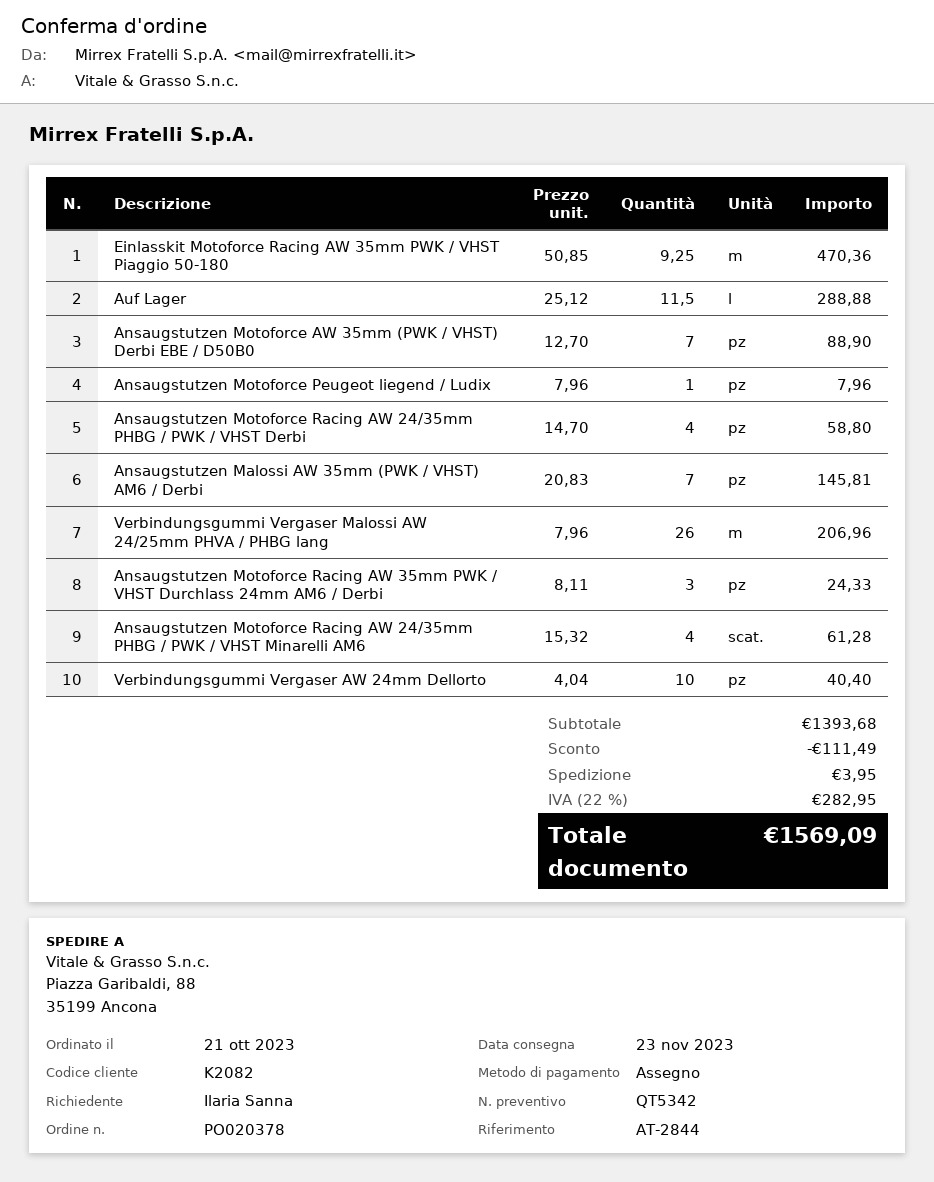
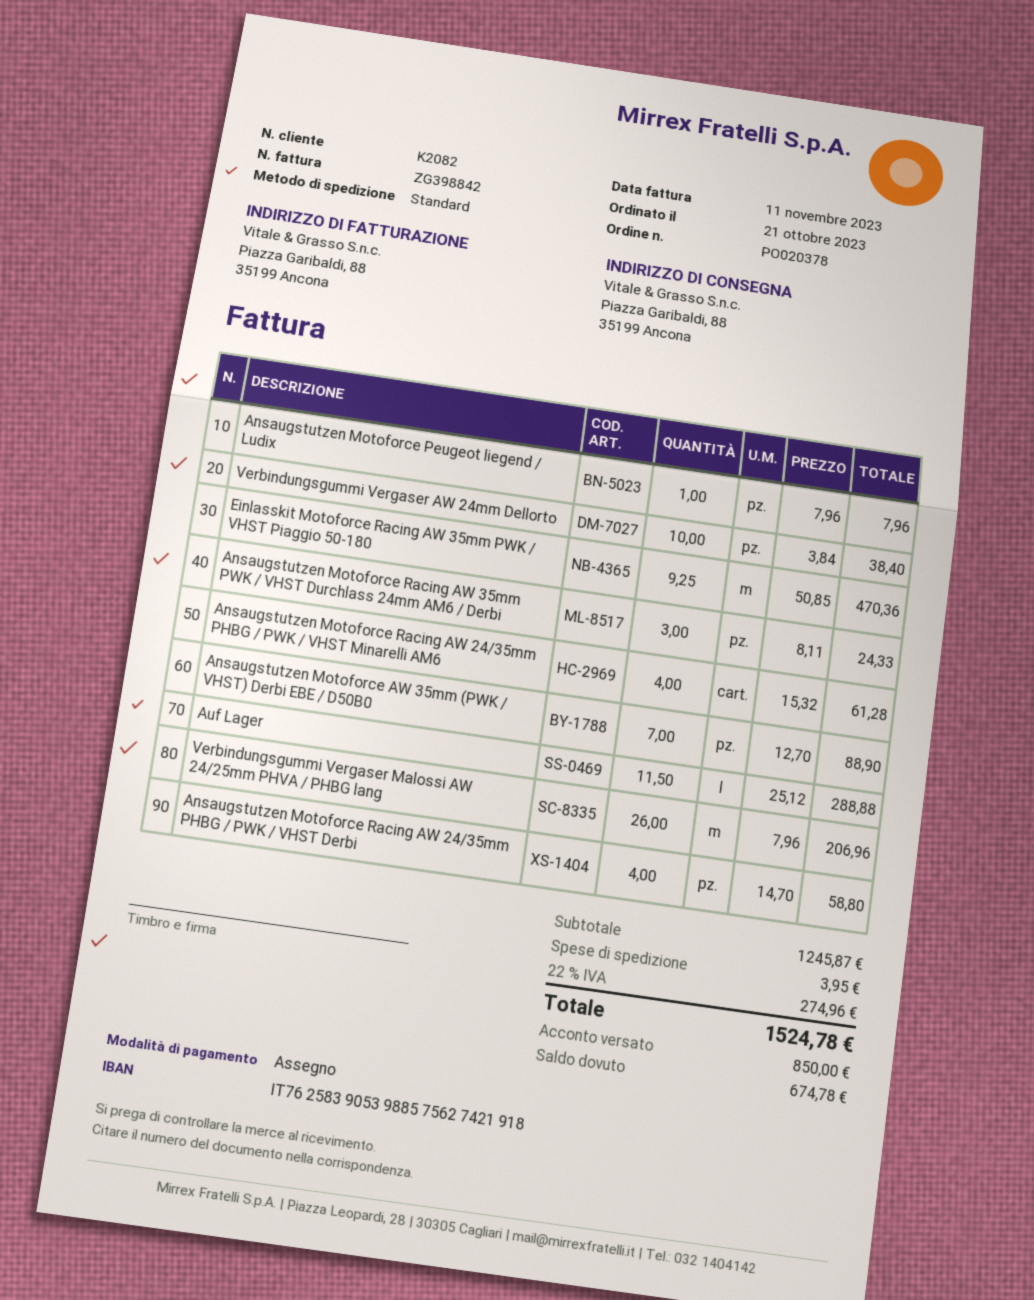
Ansaugstutzen Malossi AW 35mm (PWK / VHST) AM6 / Derbi: 7 x 20.83 = 145.81 -> none
Verbindungsgummi Vergaser AW 24mm Dellorto: 10 x 4.04 = 40.40 -> 10 x 3.84 = 38.40
subtotal: 1393.68 -> 1245.87
discount: 111.49 -> none
tax: 22% = 282.95 -> 22% = 274.96
total: 1569.09 -> 1524.78

